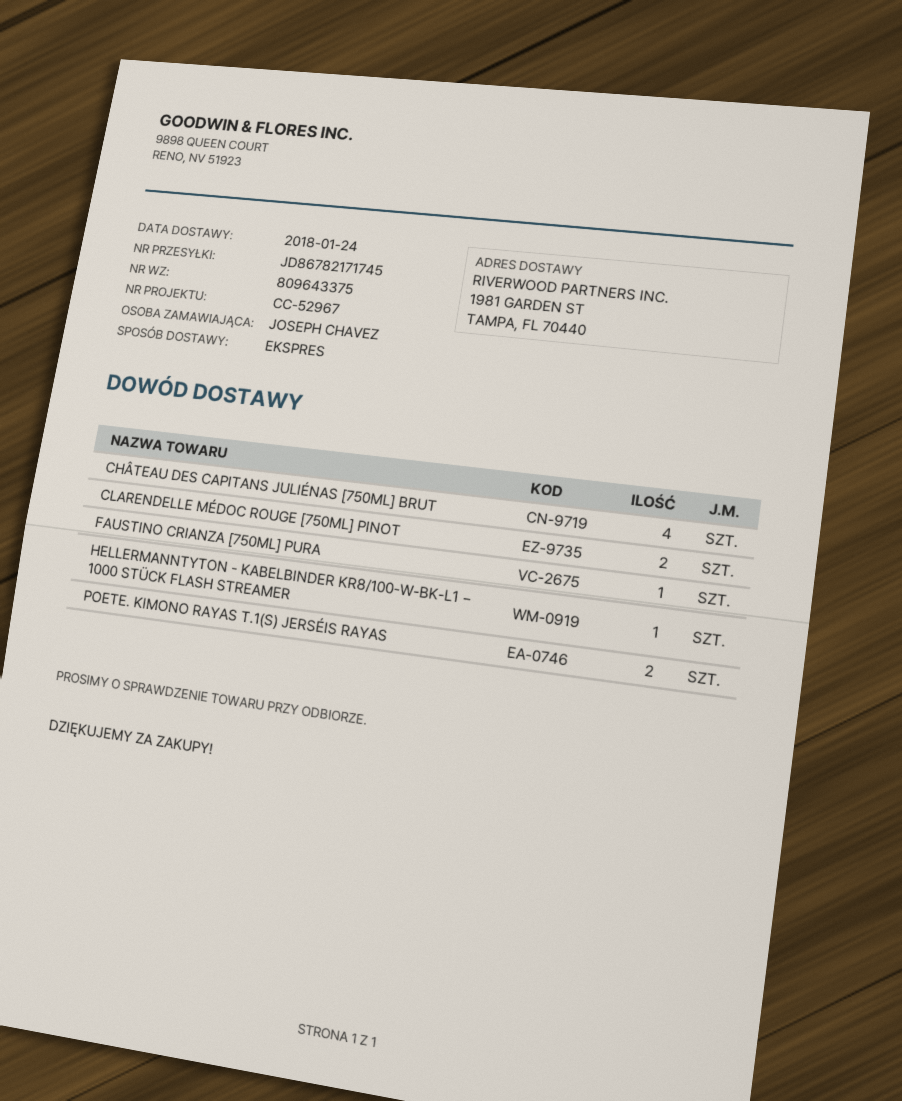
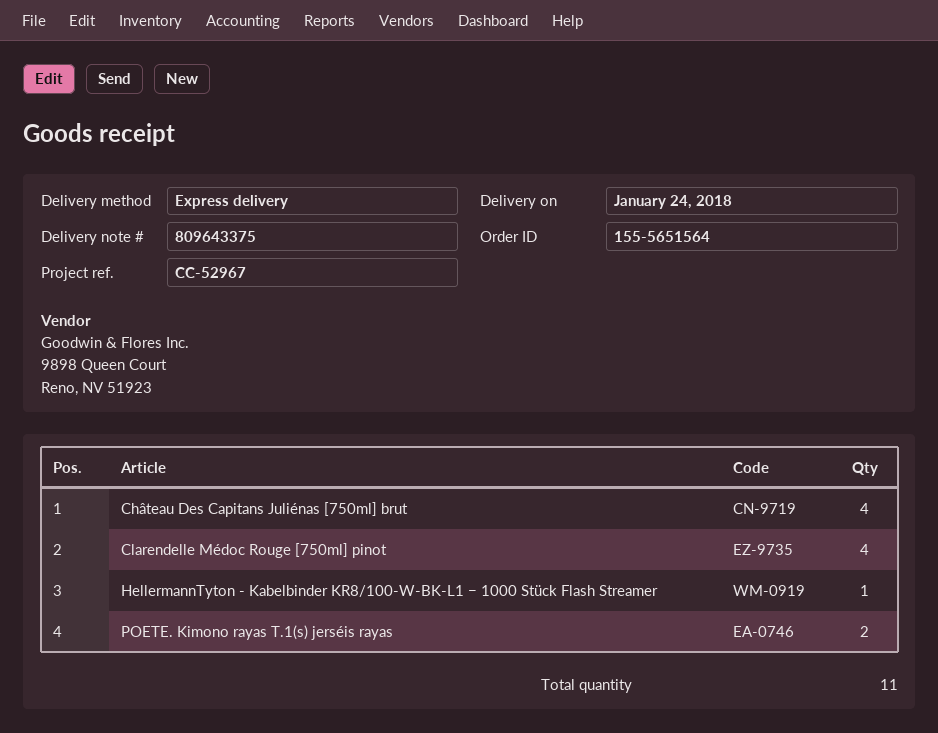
CLARENDELLE MÉDOC ROUGE [750ML] PINOT: 2 -> 4
FAUSTINO CRIANZA [750ML] PURA: 1 -> none

